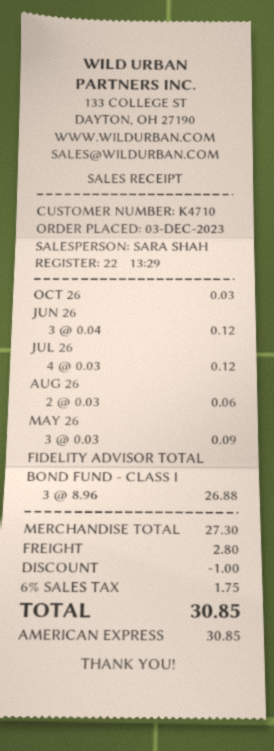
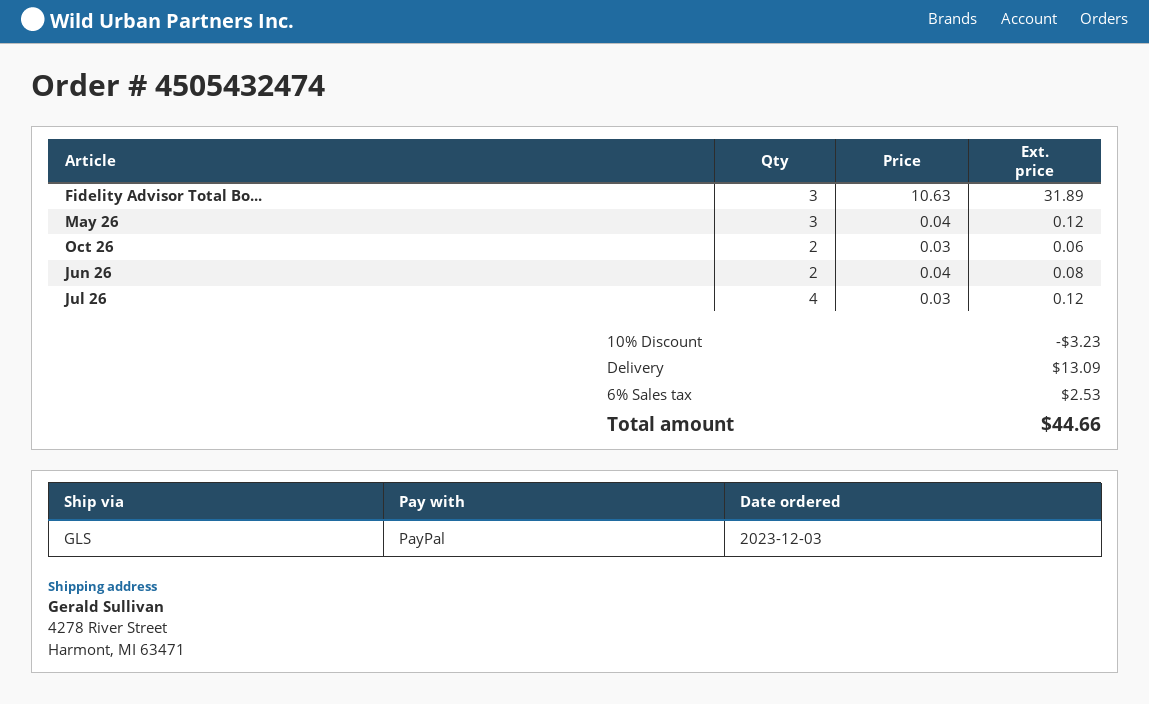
payment method: American Express -> PayPal
OCT 26: 1 x 0.03 = 0.03 -> 2 x 0.03 = 0.06
JUN 26: 3 x 0.04 = 0.12 -> 2 x 0.04 = 0.08
AUG 26: 2 x 0.03 = 0.06 -> none
MAY 26: 3 x 0.03 = 0.09 -> 3 x 0.04 = 0.12
FIDELITY ADVISOR TOTAL BOND FUND - CLASS I: 3 x 8.96 = 26.88 -> 3 x 10.63 = 31.89
discount: 1.00 -> 3.23
shipping: 2.80 -> 13.09
tax: 6% = 1.75 -> 6% = 2.53
total: 30.85 -> 44.66

